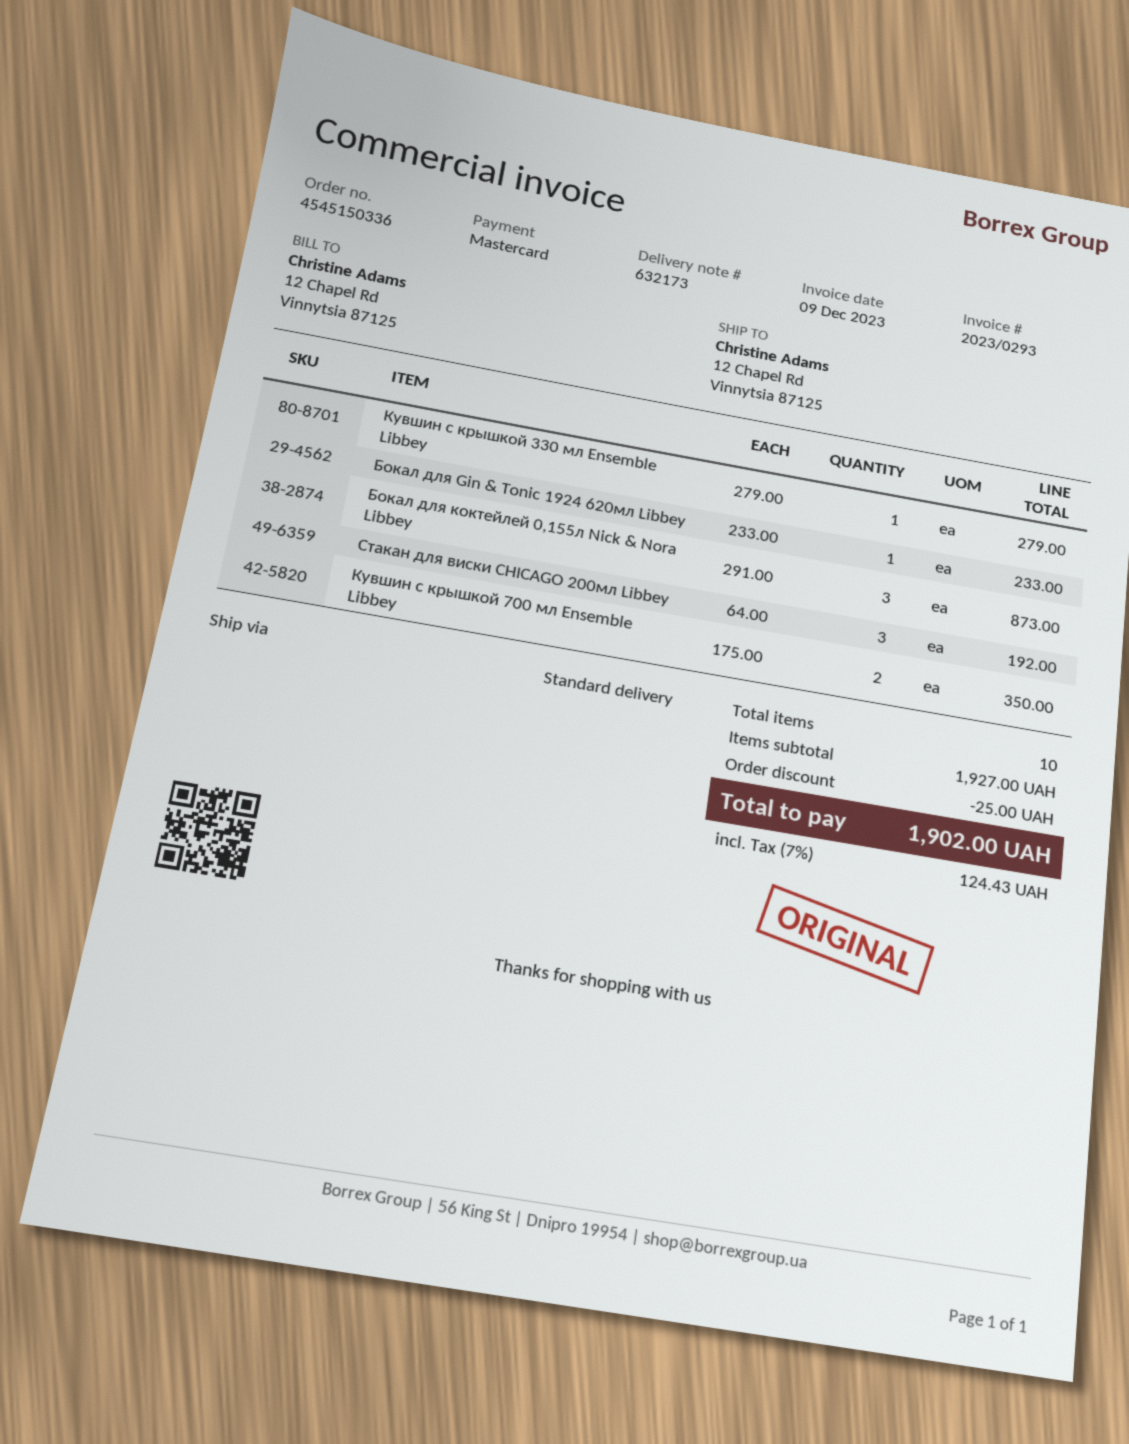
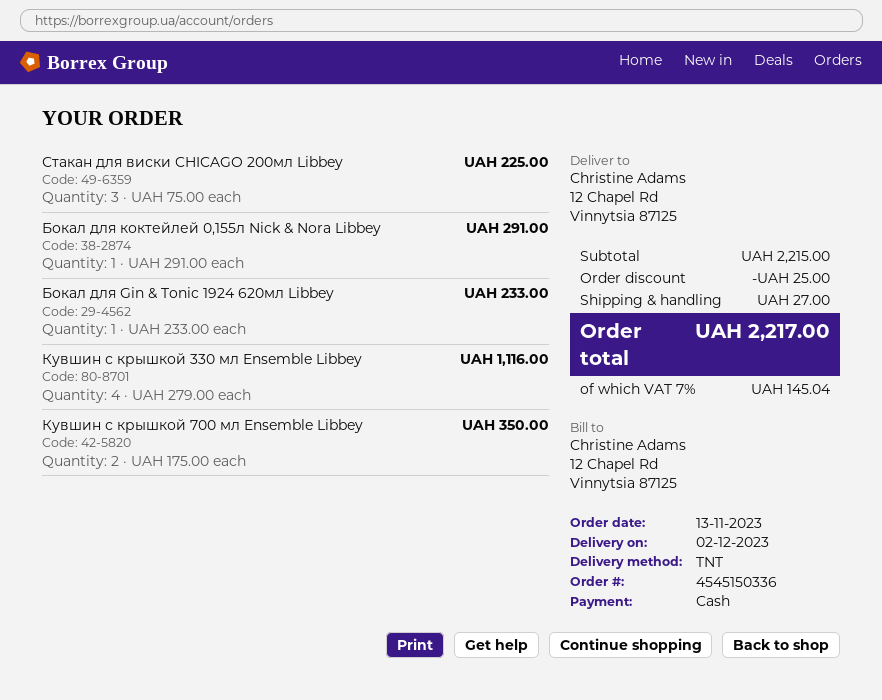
payment method: Mastercard -> cash
shipping method: standard -> TNT
Кувшин с крышкой 330 мл Ensemble Libbey: 1 x 279.00 = 279.00 -> 4 x 279.00 = 1116.00
Бокал для коктейлей 0,155л Nick & Nora Libbey: 3 x 291.00 = 873.00 -> 1 x 291.00 = 291.00
Стакан для виски CHICAGO 200мл Libbey: 3 x 64.00 = 192.00 -> 3 x 75.00 = 225.00
subtotal: 1927.00 -> 2215.00
shipping: none -> 27.00
tax: 7% = 124.43 -> 7% = 145.04
total: 1902.00 -> 2217.00

